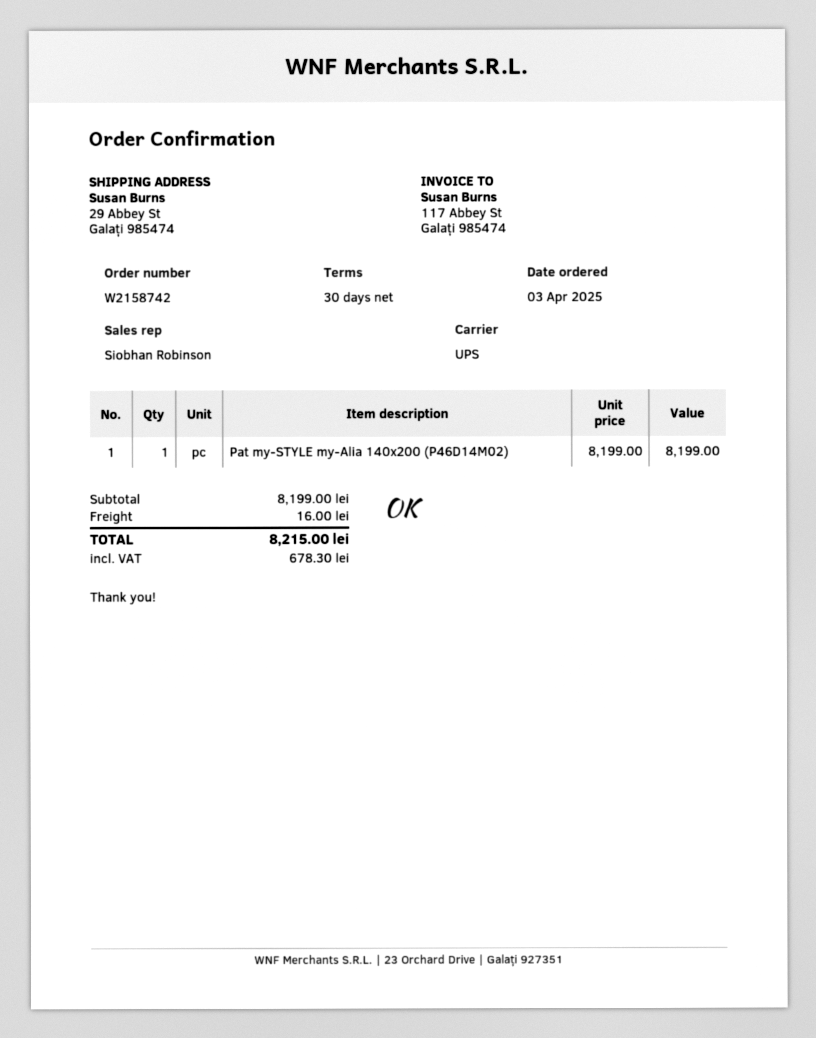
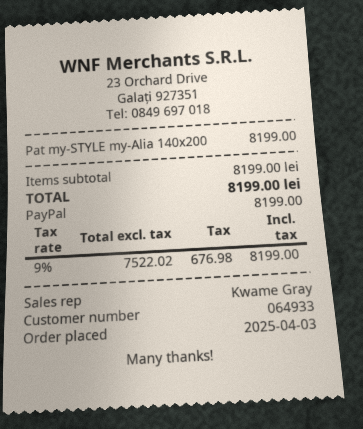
sales rep: Siobhan Robinson -> Kwame Gray
shipping: 16.00 -> none
tax: 678.30 -> 676.98
total: 8215.00 -> 8199.00

